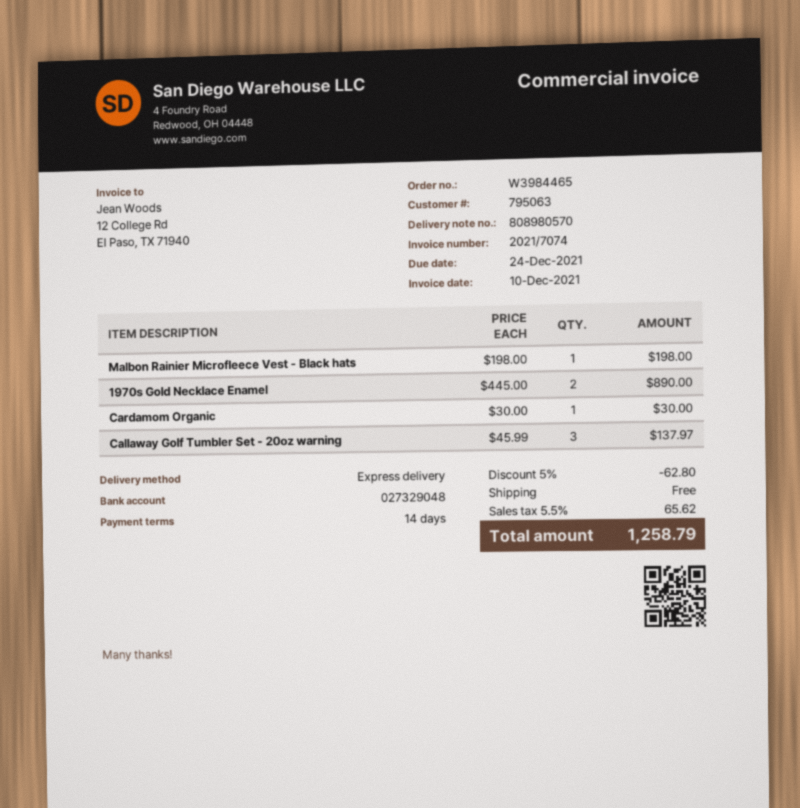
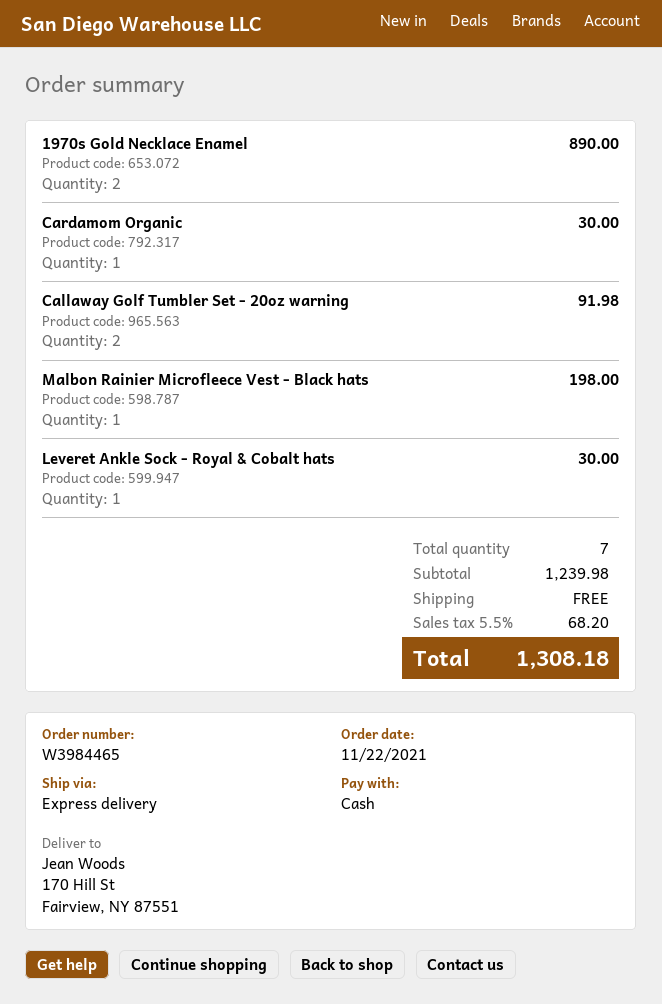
Callaway Golf Tumbler Set - 20oz warning: 3 for 137.97 -> 2 for 91.98
Leveret Ankle Sock - Royal & Cobalt hats: none -> 1 for 30.00
discount: 5% = 62.80 -> none
tax: 5.5% = 65.62 -> 5.5% = 68.20
total: 1258.79 -> 1308.18

